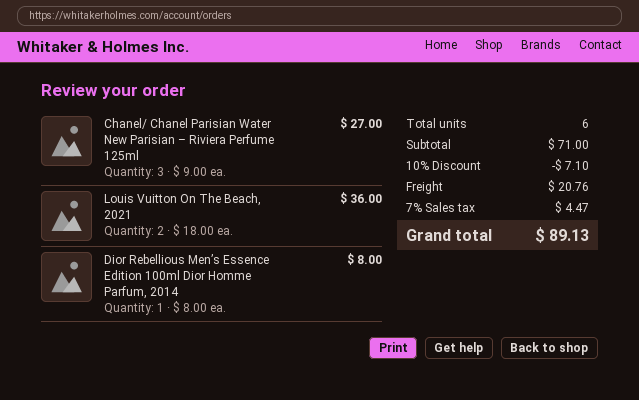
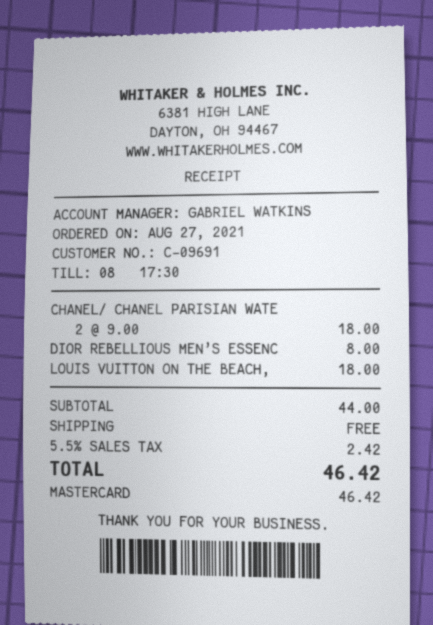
Chanel/ Chanel Parisian Water New Parisian – Riviera Perfume 125ml: 3 x 9.00 = 27.00 -> 2 x 9.00 = 18.00
Louis Vuitton On The Beach, 2021: 2 x 18.00 = 36.00 -> 1 x 18.00 = 18.00
subtotal: 71.00 -> 44.00
discount: 10% = 7.10 -> none
shipping: 20.76 -> 0.00
tax: 7% = 4.47 -> 5.5% = 2.42
total: 89.13 -> 46.42

